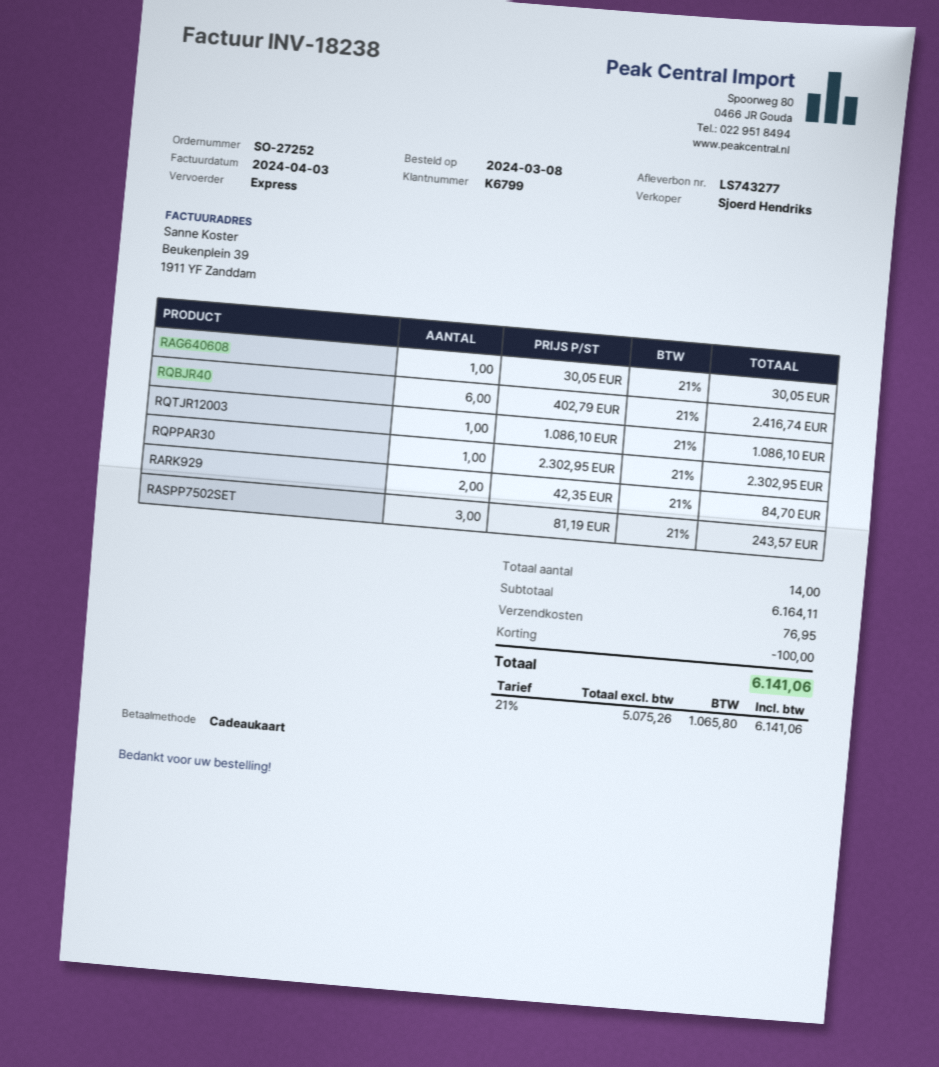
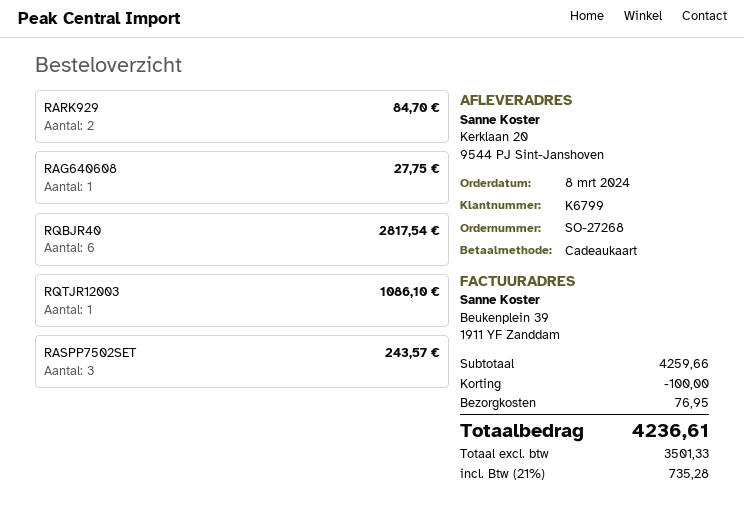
order number: SO-27252 -> SO-27268
RAG640608: 1 for 30.05 -> 1 for 27.75
RQBJR40: 6 for 2416.74 -> 6 for 2817.54
RQPPAR30: 1 for 2302.95 -> none
subtotal: 6164.11 -> 4259.66
net: 5075.26 -> 3501.33
tax: 21% = 1065.80 -> 21% = 735.28
total: 6141.06 -> 4236.61

